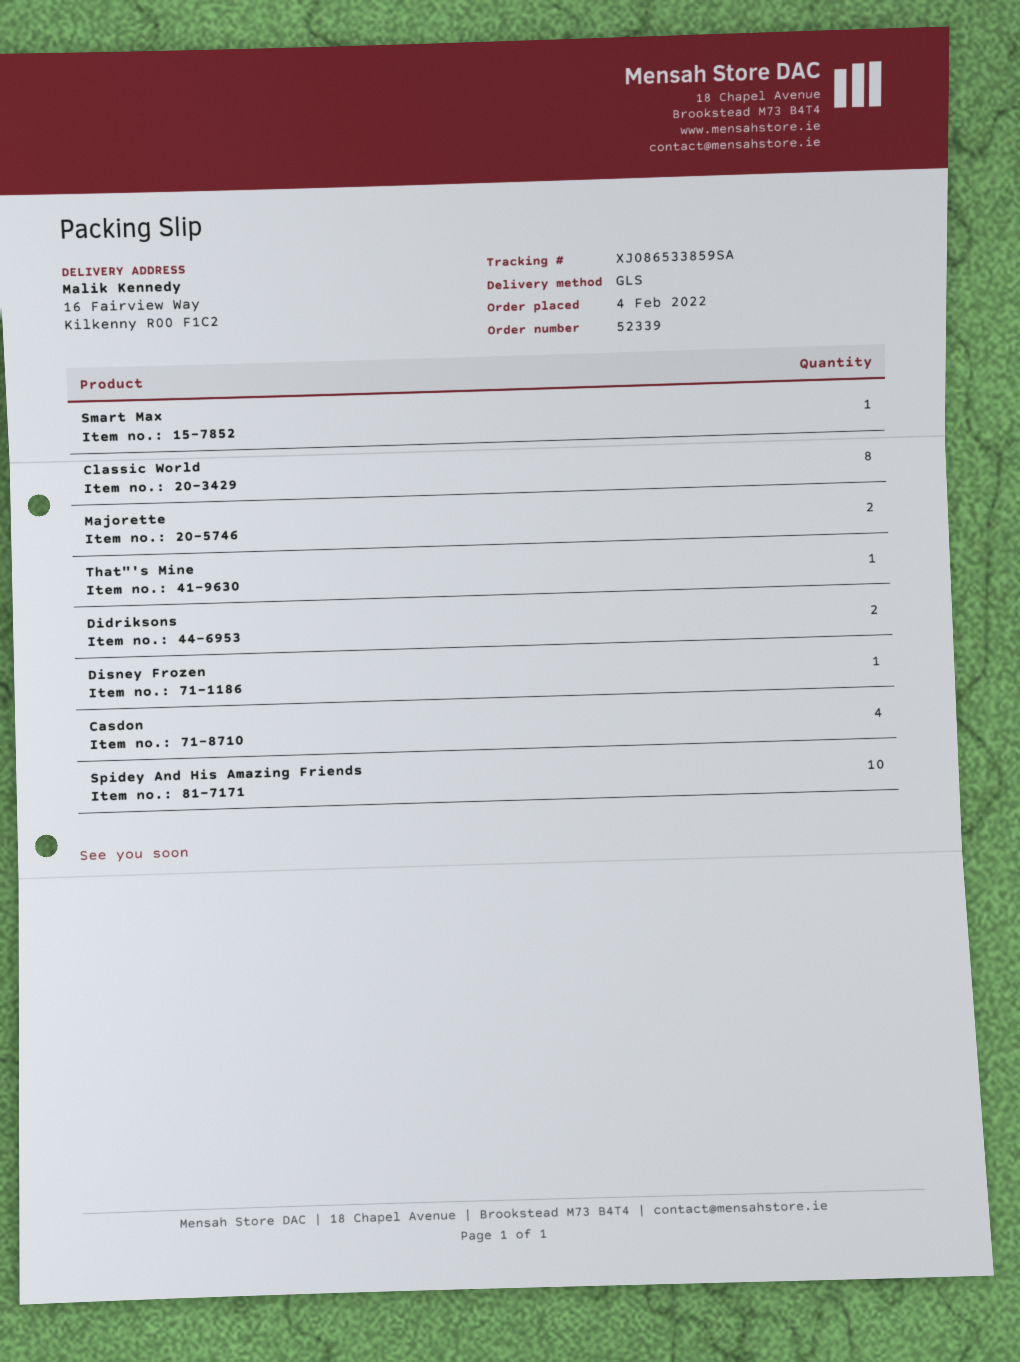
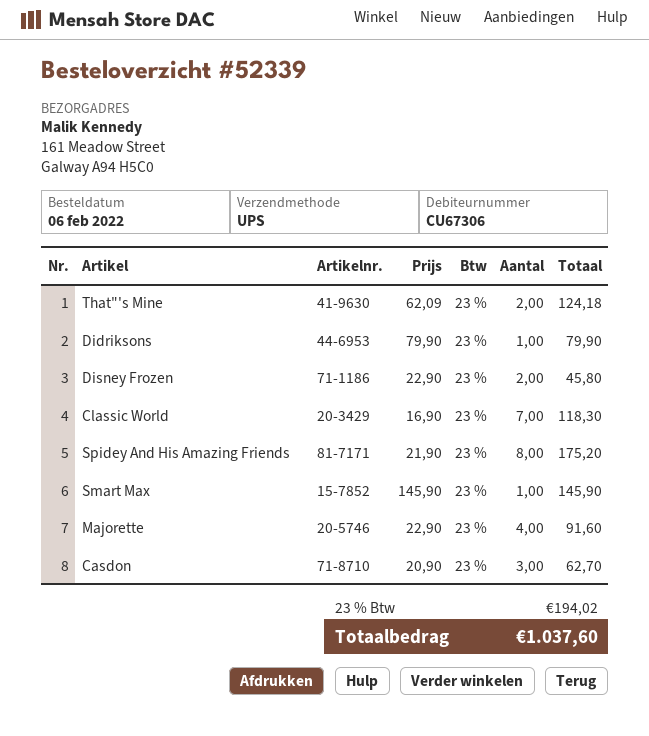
order date: 2022-02-04 -> 2022-02-06
shipping method: GLS -> UPS
ship to: 16 Fairview Way, Kilkenny R00 F1C2 -> 161 Meadow Street, Galway A94 H5C0
Classic World: 8 -> 7
Majorette: 2 -> 4
That"'s Mine: 1 -> 2
Didriksons: 2 -> 1
Disney Frozen: 1 -> 2
Casdon: 4 -> 3
Spidey And His Amazing Friends: 10 -> 8

